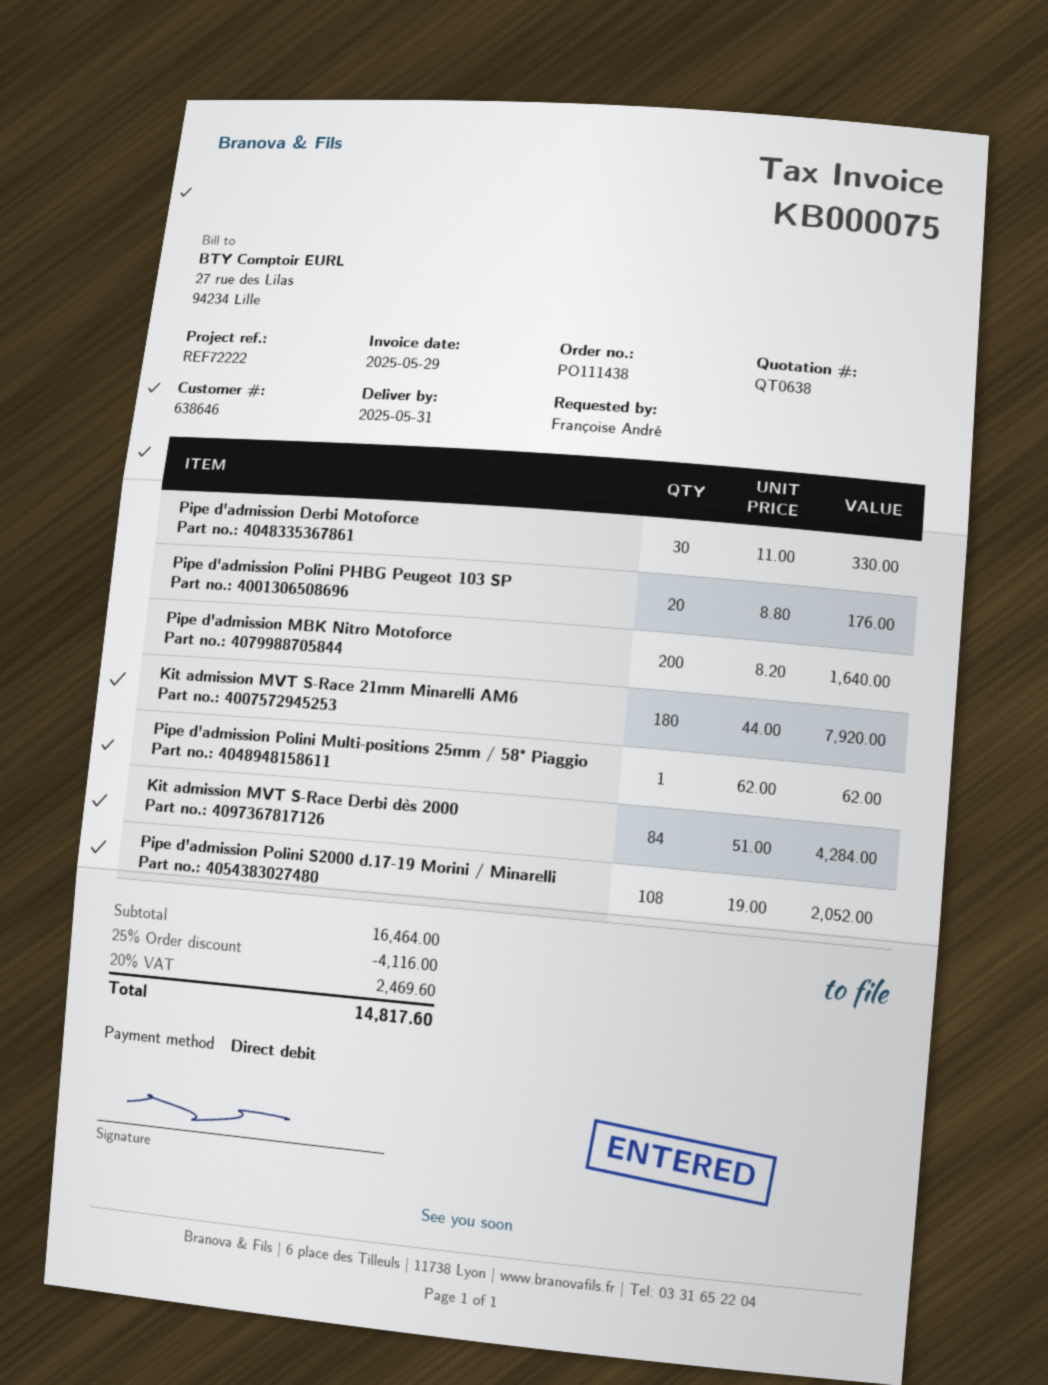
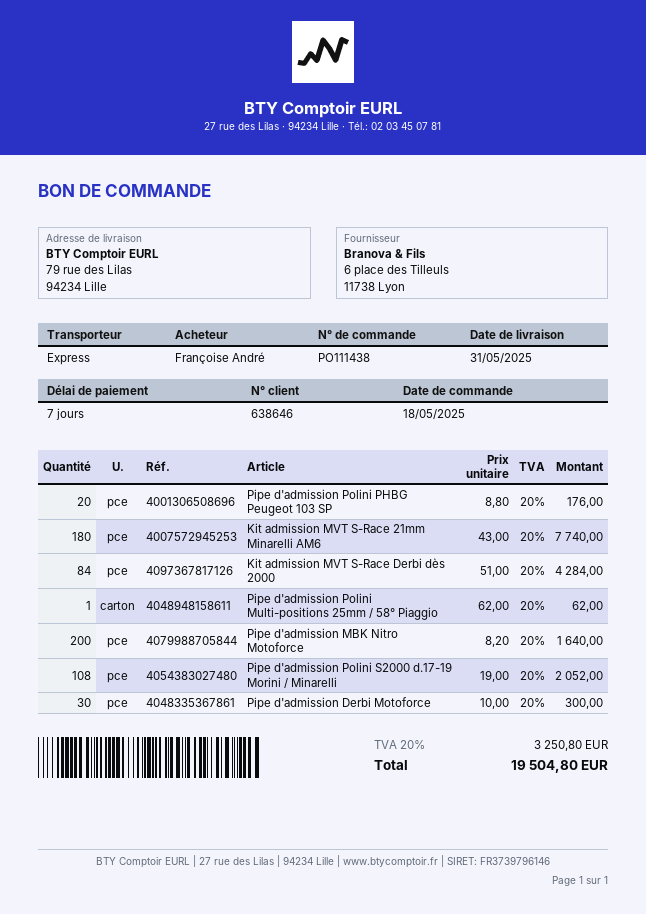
Pipe d'admission Derbi Motoforce: 30 x 11.00 = 330.00 -> 30 x 10.00 = 300.00
Kit admission MVT S-Race 21mm Minarelli AM6: 180 x 44.00 = 7920.00 -> 180 x 43.00 = 7740.00
discount: 25% = 4116.00 -> none
tax: 20% = 2469.60 -> 20% = 3250.80
total: 14817.60 -> 19504.80

